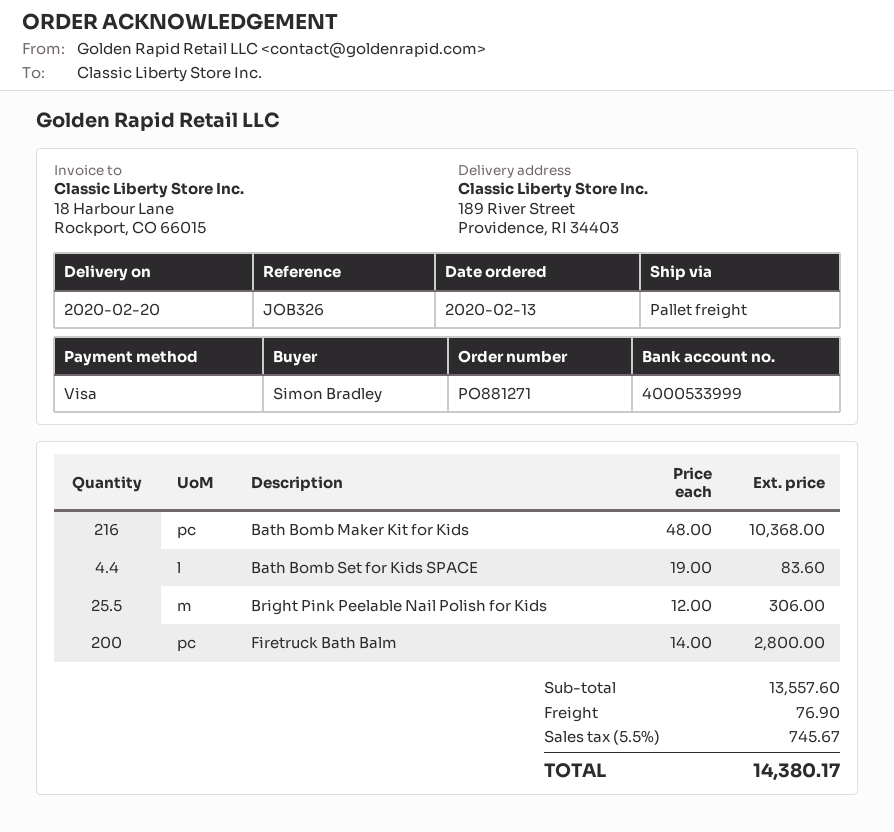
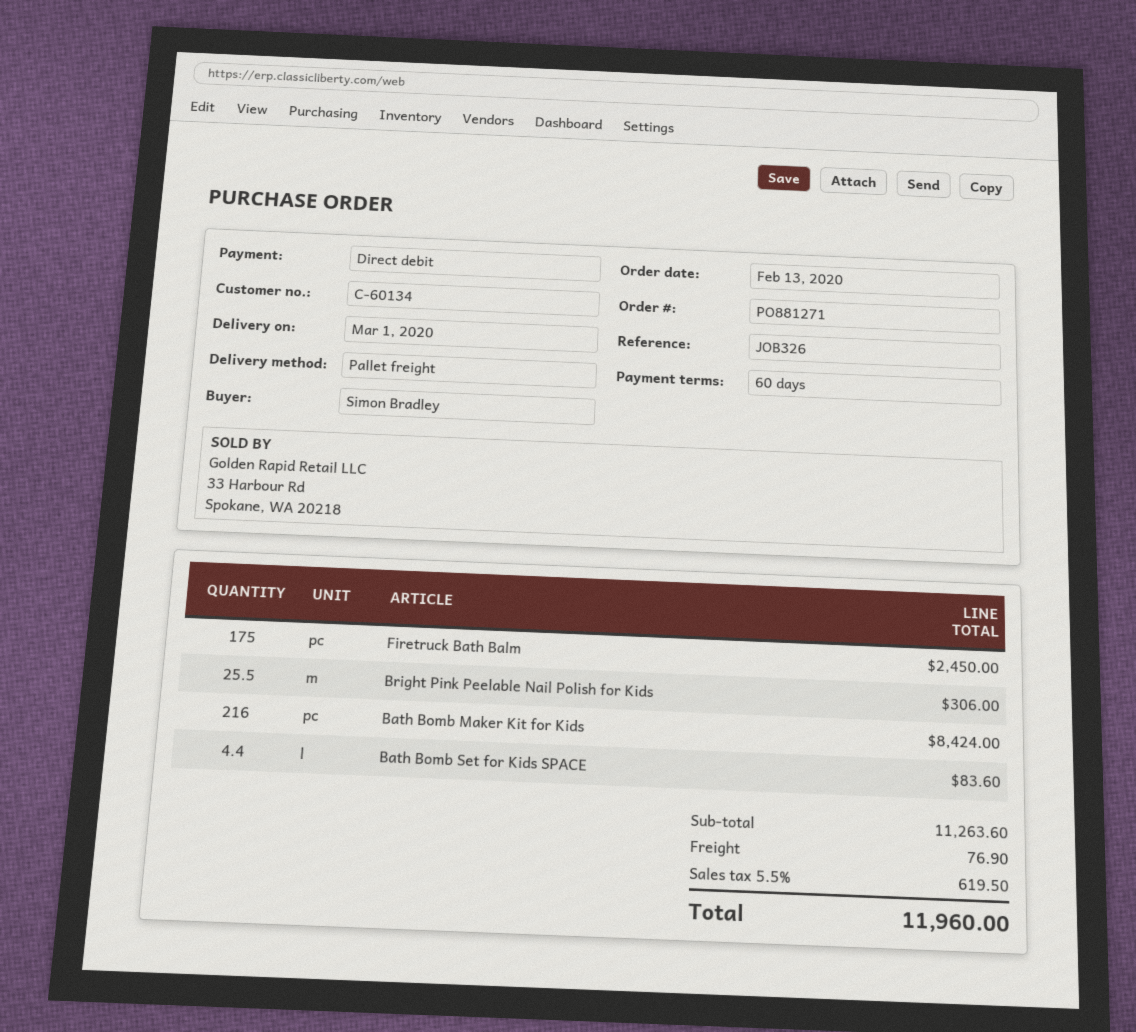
delivery date: 2020-02-20 -> 2020-03-01
payment method: Visa -> direct debit
Bath Bomb Maker Kit for Kids: 216 for 10368.00 -> 216 for 8424.00
Firetruck Bath Balm: 200 for 2800.00 -> 175 for 2450.00
subtotal: 13557.60 -> 11263.60
tax: 5.5% = 745.67 -> 5.5% = 619.50
total: 14380.17 -> 11960.00

